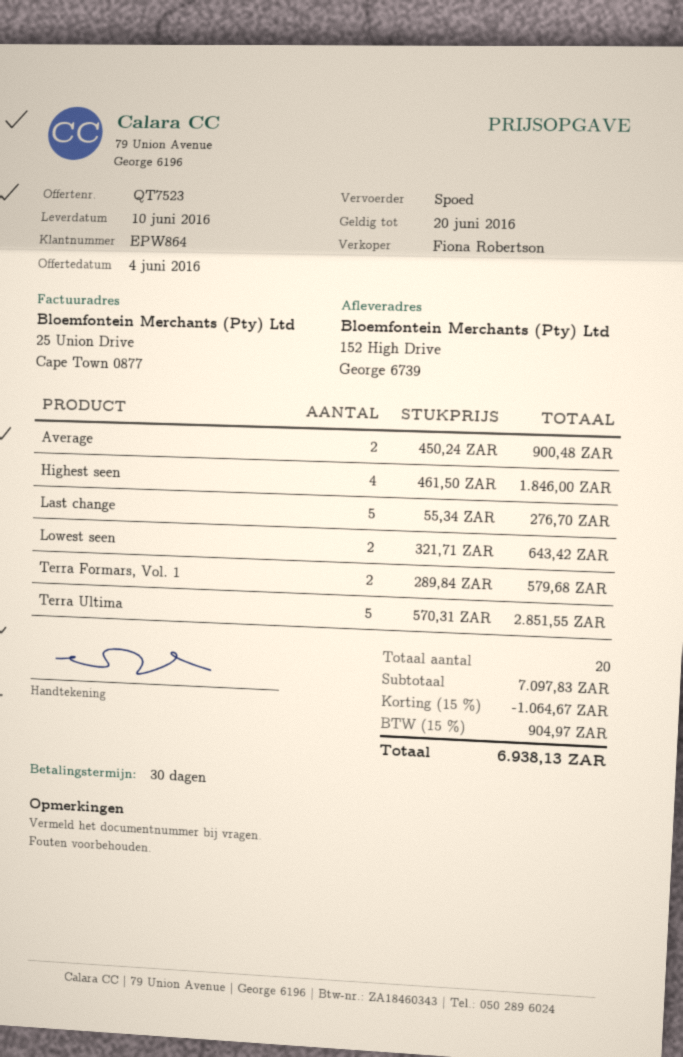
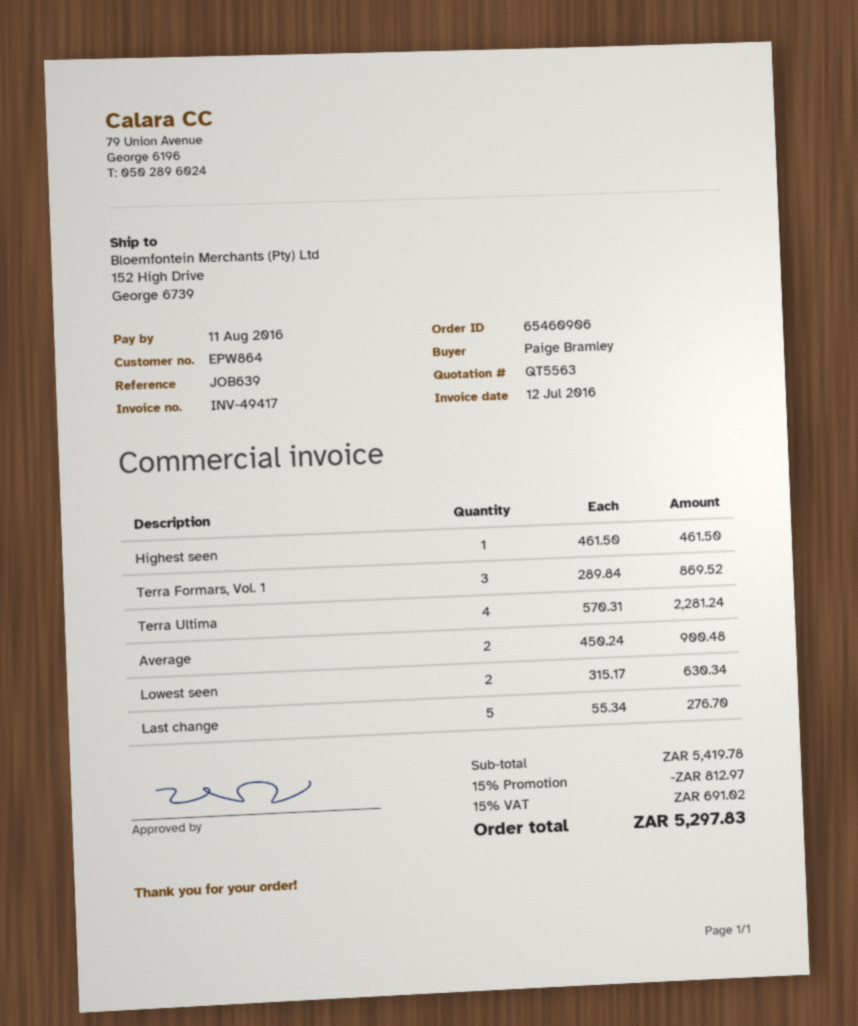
quote number: QT7523 -> QT5563
Highest seen: 4 x 461.50 = 1846.00 -> 1 x 461.50 = 461.50
Lowest seen: 2 x 321.71 = 643.42 -> 2 x 315.17 = 630.34
Terra Formars, Vol. 1: 2 x 289.84 = 579.68 -> 3 x 289.84 = 869.52
Terra Ultima: 5 x 570.31 = 2851.55 -> 4 x 570.31 = 2281.24
subtotal: 7097.83 -> 5419.78
discount: 15% = 1064.67 -> 15% = 812.97
tax: 15% = 904.97 -> 15% = 691.02
total: 6938.13 -> 5297.83

